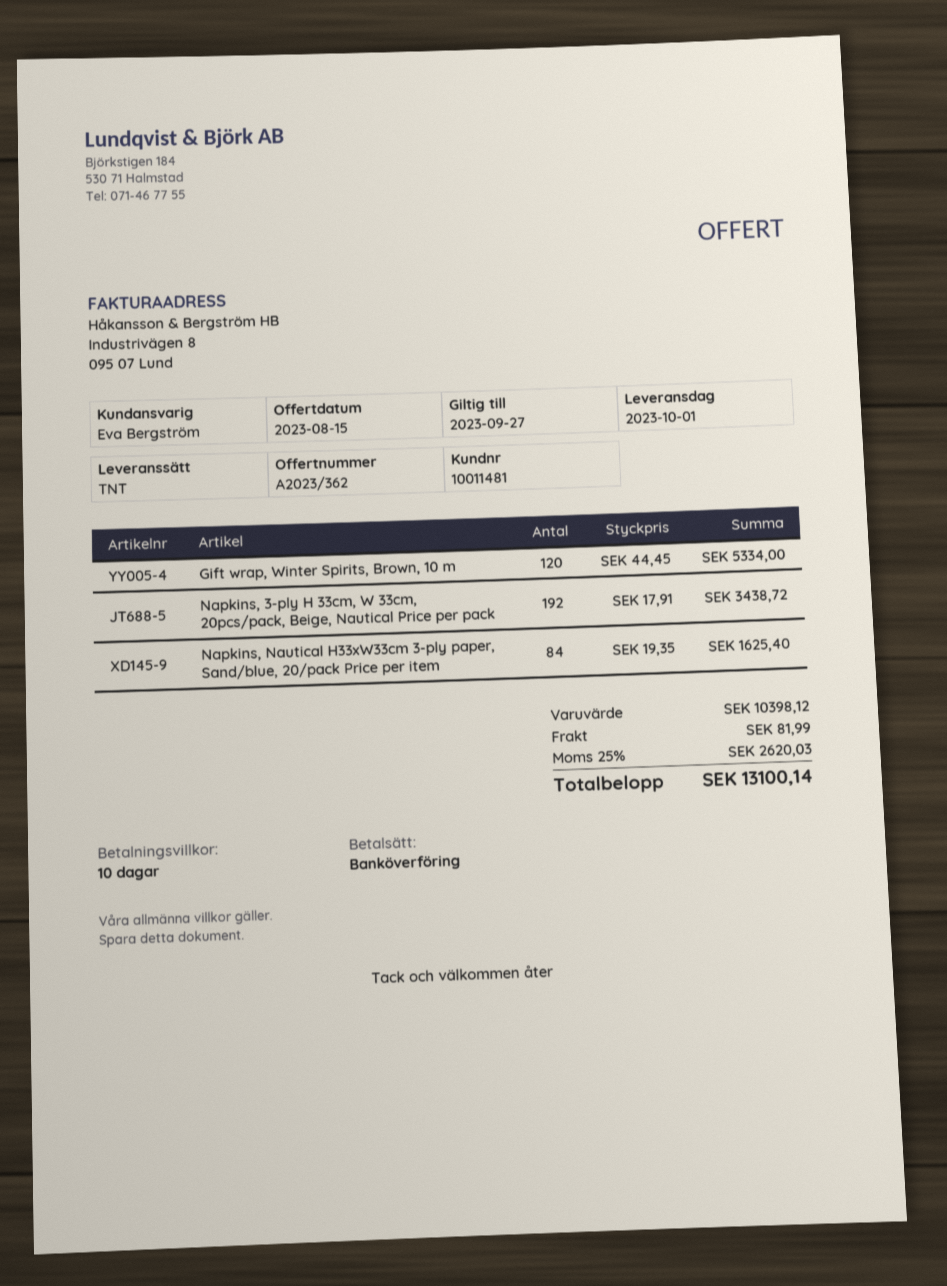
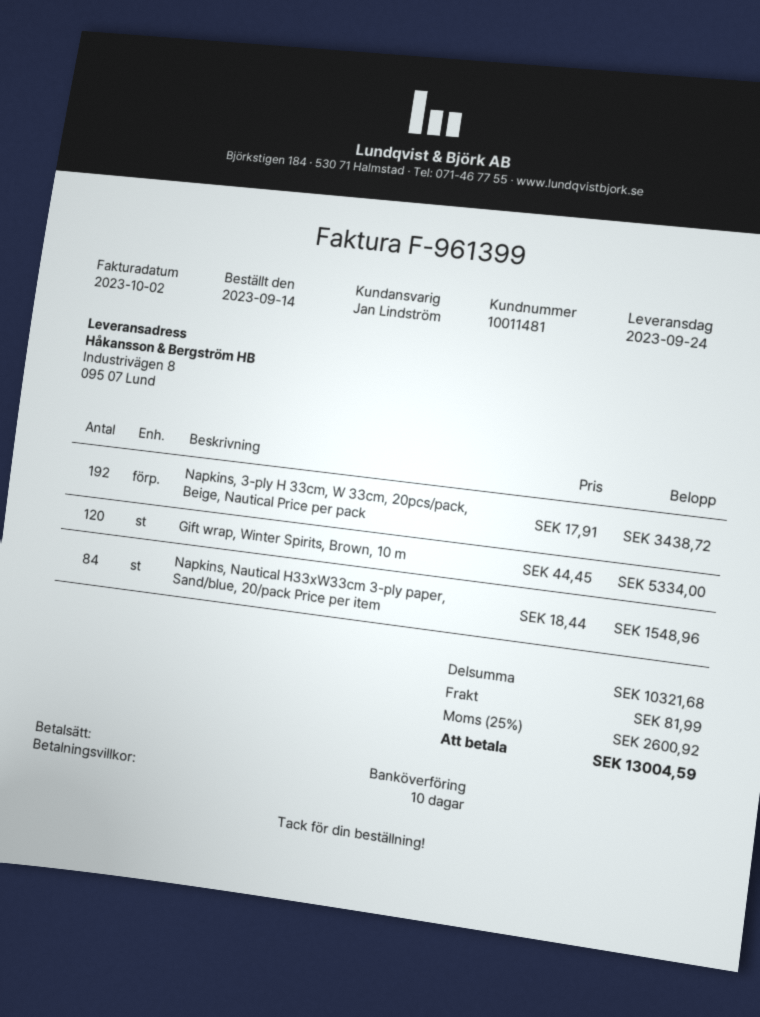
delivery date: 2023-10-01 -> 2023-09-24
sales rep: Eva Bergström -> Jan Lindström
Napkins, Nautical H33xW33cm 3-ply paper, Sand/blue, 20/pack Price per item: 84 x 19.35 = 1625.40 -> 84 x 18.44 = 1548.96
subtotal: 10398.12 -> 10321.68
tax: 25% = 2620.03 -> 25% = 2600.92
total: 13100.14 -> 13004.59

